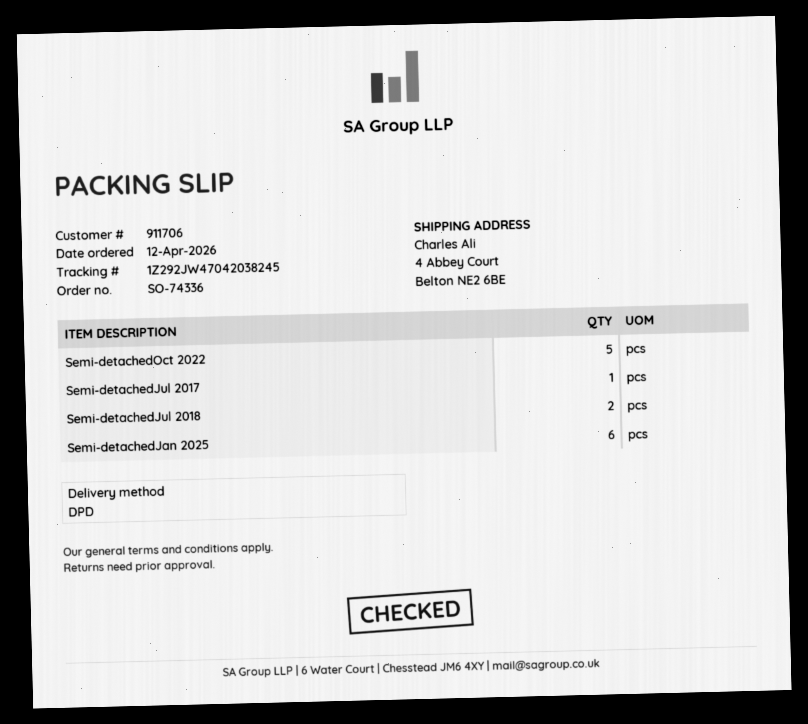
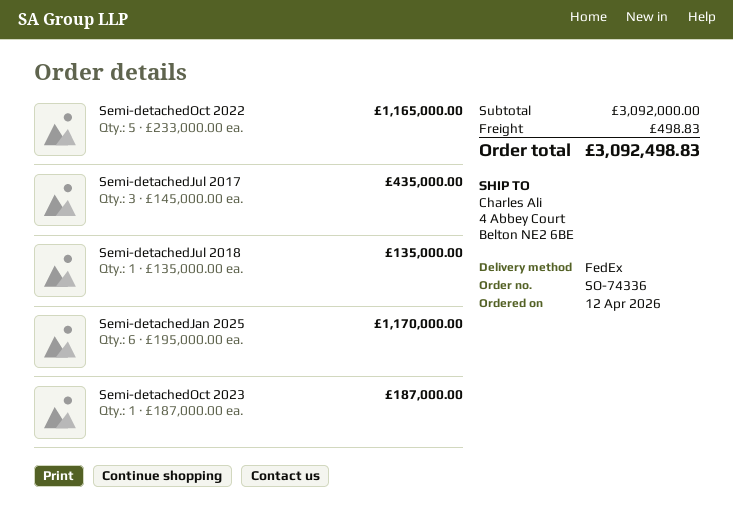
shipping method: DPD -> FedEx
Semi-detachedJul 2017: 1 -> 3
Semi-detachedJul 2018: 2 -> 1
Semi-detachedOct 2023: none -> 1

